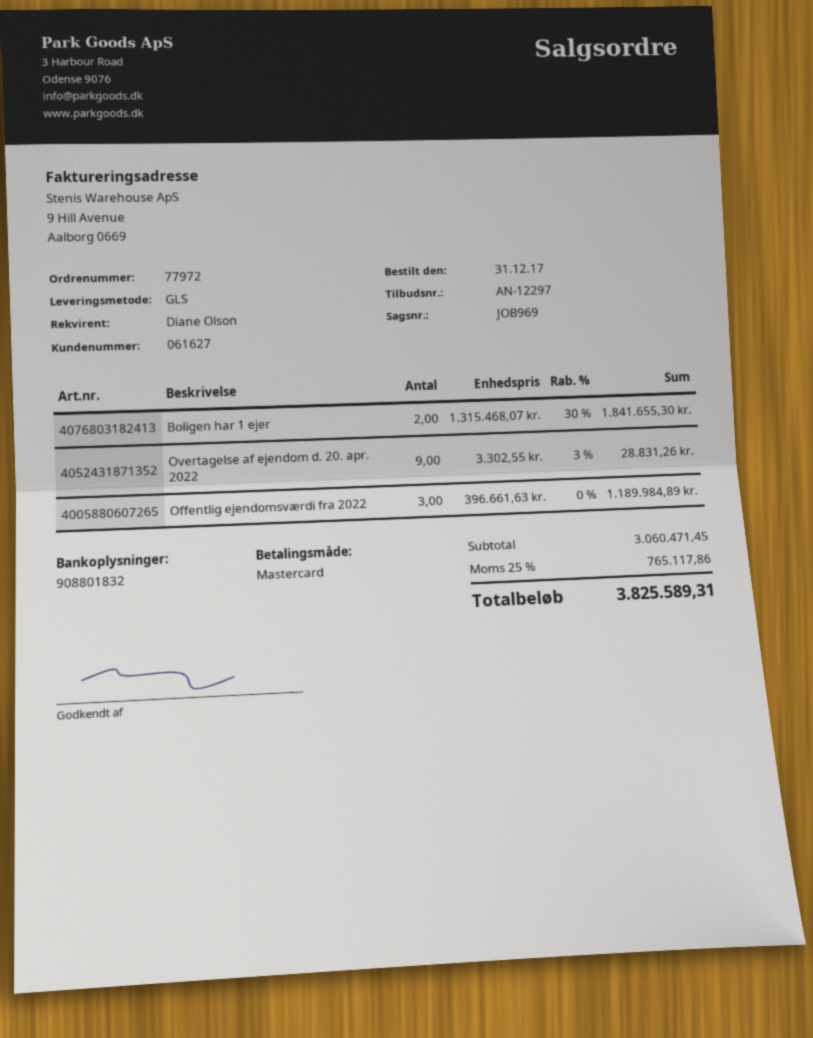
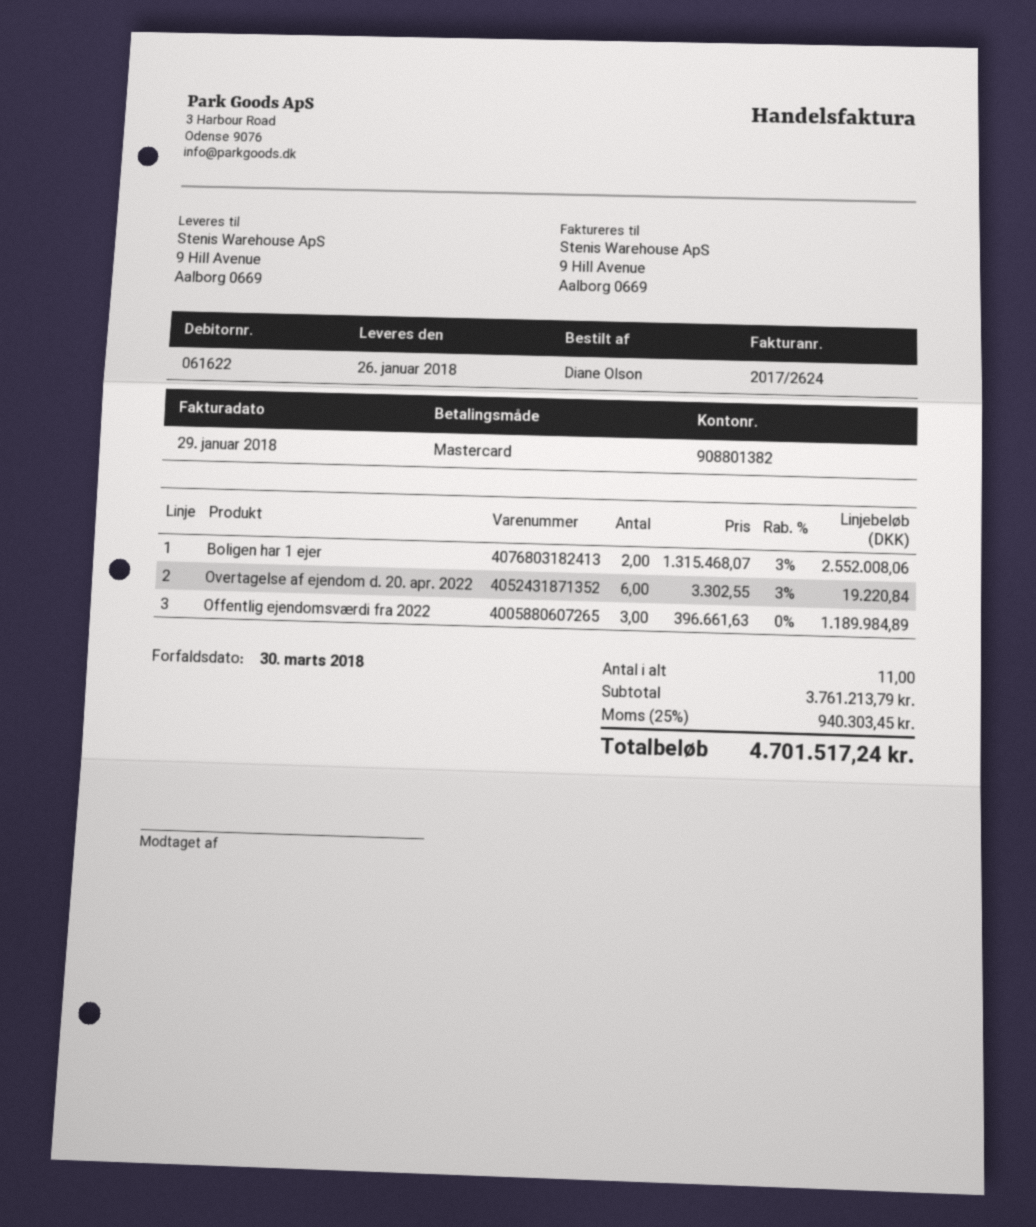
customer number: 061627 -> 061622
bank account: 908801832 -> 908801382
Boligen har 1 ejer: 2 x 1315468.07 - 30% = 1841655.30 -> 2 x 1315468.07 - 3% = 2552008.06
Overtagelse af ejendom d. 20. apr. 2022: 9 x 3302.55 - 3% = 28831.26 -> 6 x 3302.55 - 3% = 19220.84
subtotal: 3060471.45 -> 3761213.79
tax: 25% = 765117.86 -> 25% = 940303.45
total: 3825589.31 -> 4701517.24

